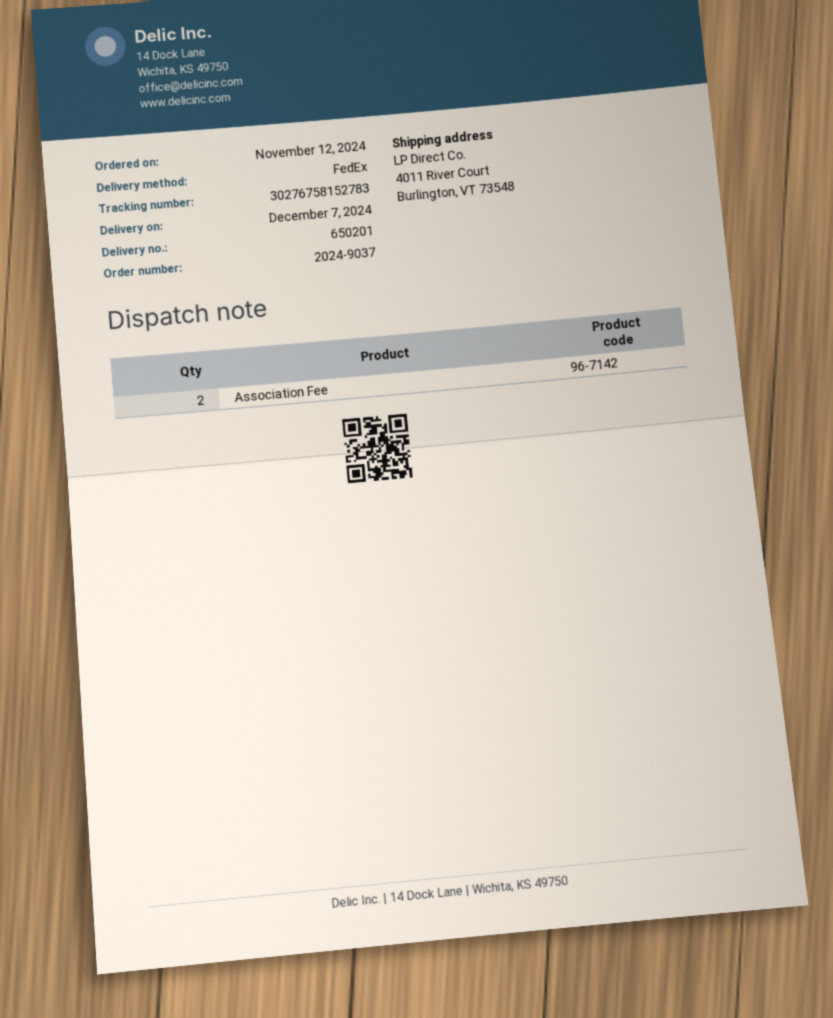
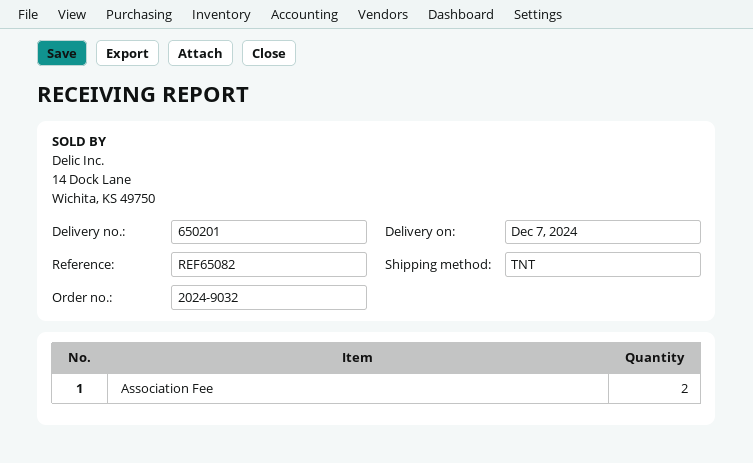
order number: 2024-9037 -> 2024-9032
shipping method: FedEx -> TNT

